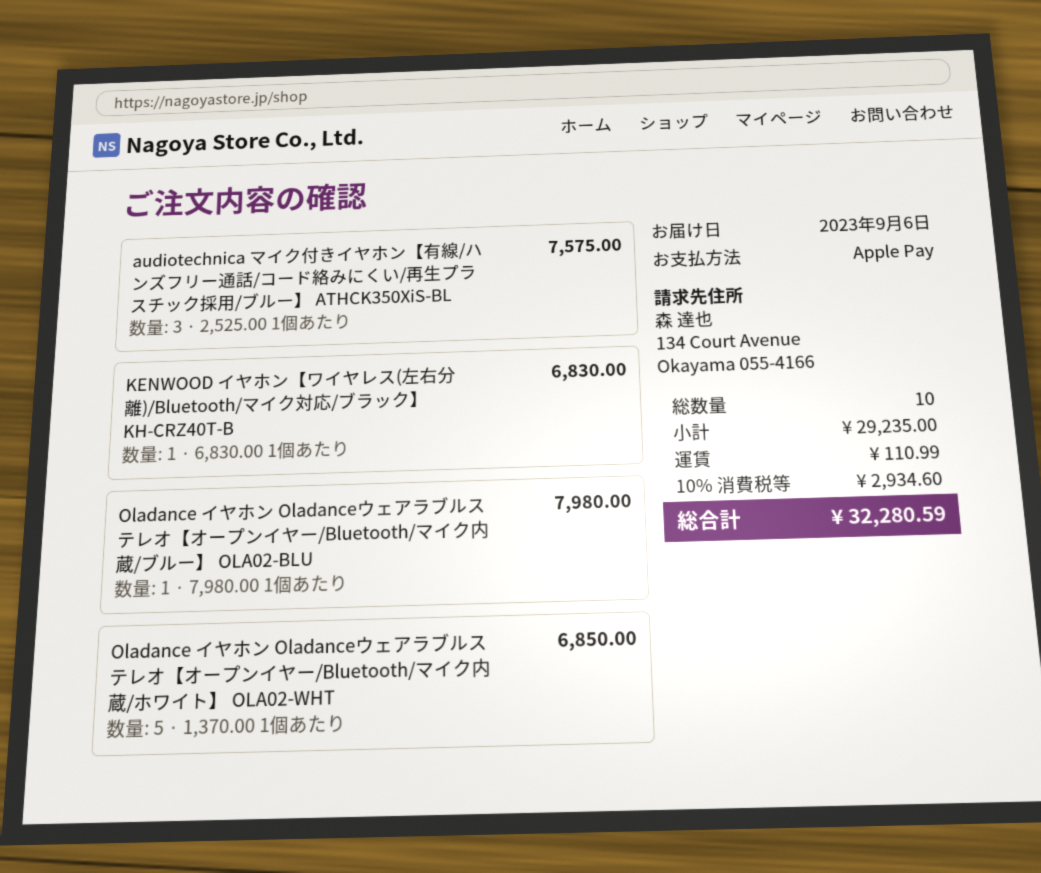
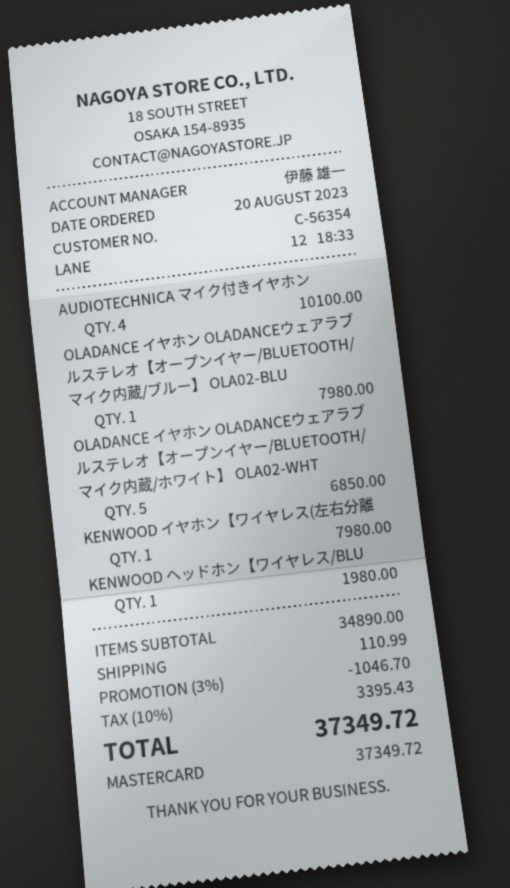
payment method: Apple Pay -> Mastercard
audiotechnica マイク付きイヤホン【有線/ハンズフリー通話/コード絡みにくい/再生プラスチック採用/ブルー】 ATHCK350XiS-BL: 3 for 7575.00 -> 4 for 10100.00
KENWOOD イヤホン【ワイヤレス(左右分離)/Bluetooth/マイク対応/ブラック】 KH-CRZ40T-B: 1 for 6830.00 -> 1 for 7980.00
KENWOOD ヘッドホン【ワイヤレス/BLU: none -> 1 for 1980.00
subtotal: 29235.00 -> 34890.00
discount: none -> 3% = 1046.70
tax: 10% = 2934.60 -> 10% = 3395.43
total: 32280.59 -> 37349.72

